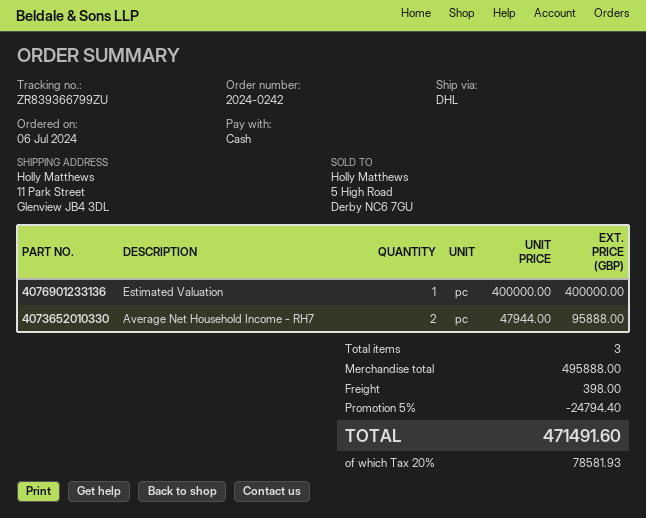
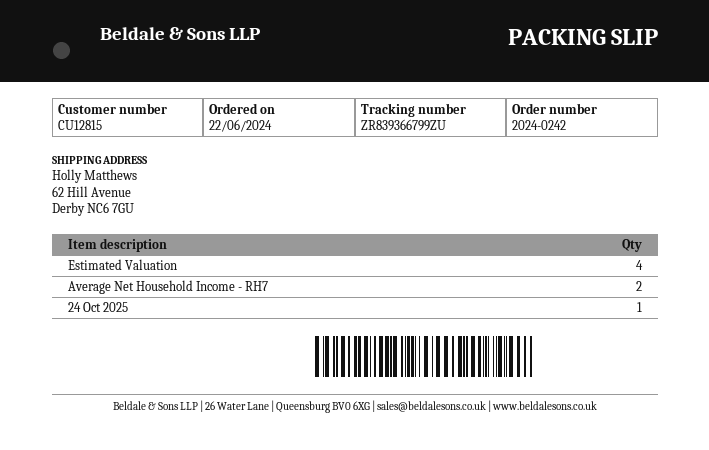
order date: 2024-07-06 -> 2024-06-22
ship to: 11 Park Street, Glenview JB4 3DL -> 62 Hill Avenue, Derby NC6 7GU
Estimated Valuation: 1 -> 4
24 Oct 2025: none -> 1

